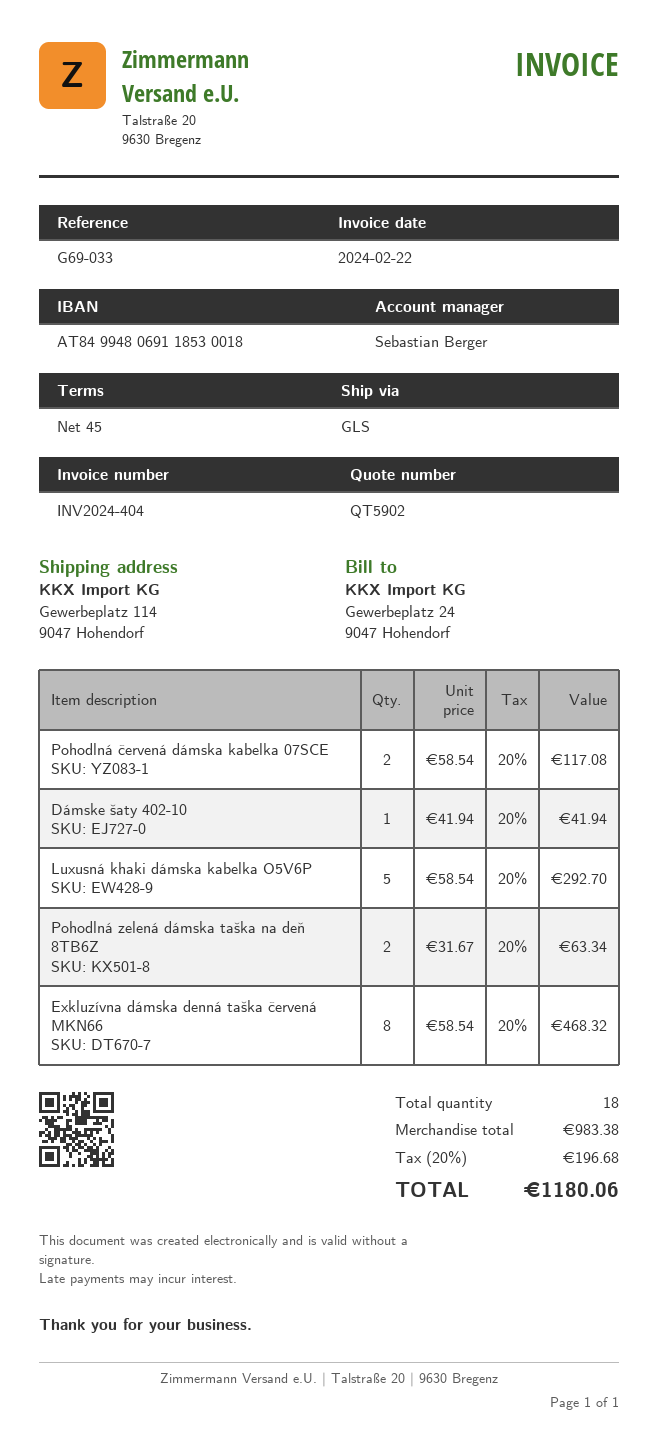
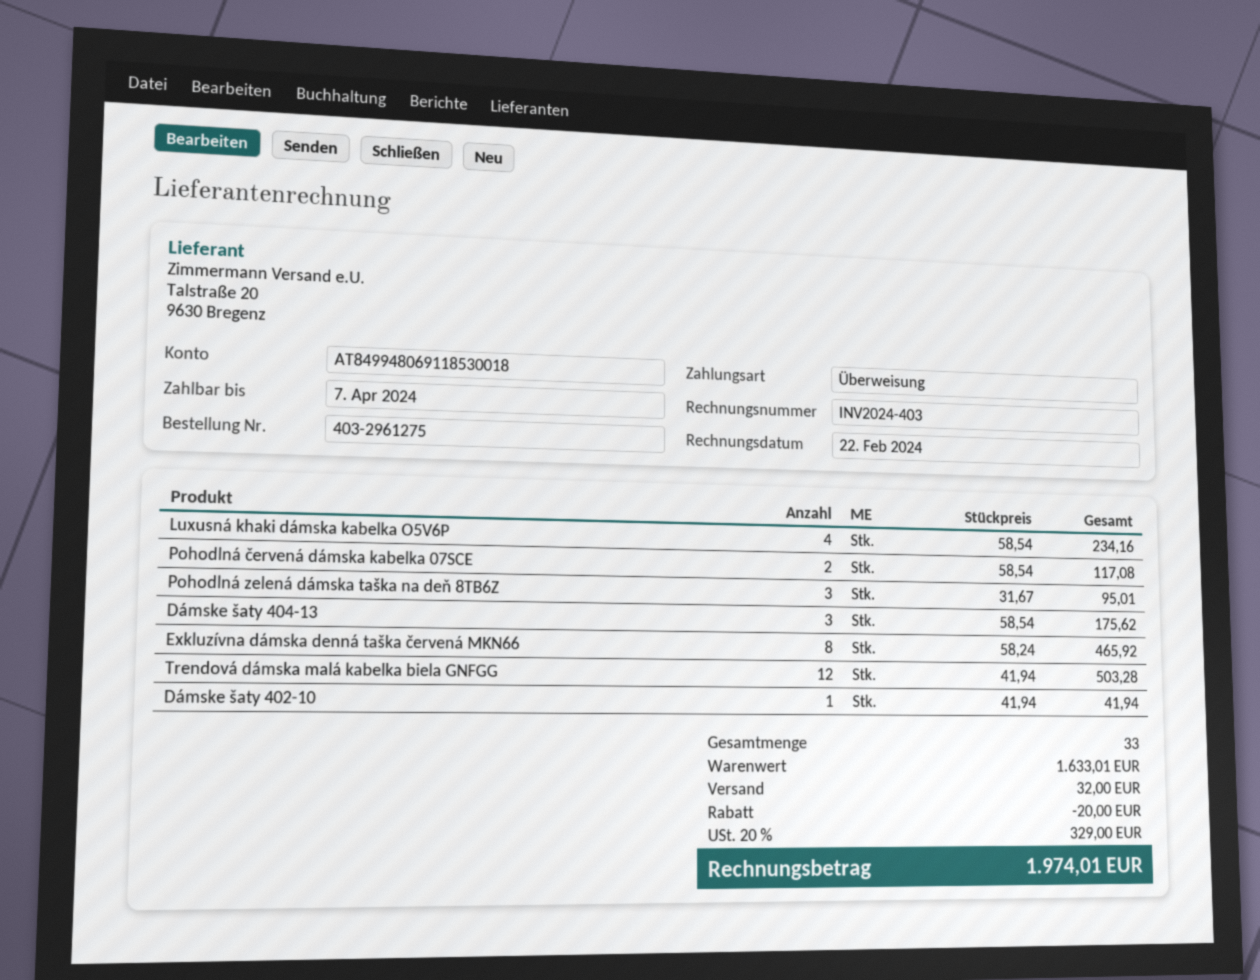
invoice number: INV2024-404 -> INV2024-403
Luxusná khaki dámska kabelka O5V6P: 5 x 58.54 = 292.70 -> 4 x 58.54 = 234.16
Pohodlná zelená dámska taška na deň 8TB6Z: 2 x 31.67 = 63.34 -> 3 x 31.67 = 95.01
Exkluzívna dámska denná taška červená MKN66: 8 x 58.54 = 468.32 -> 8 x 58.24 = 465.92
Dámske šaty 404-13: none -> 3 x 58.54 = 175.62
Trendová dámska malá kabelka biela GNFGG: none -> 12 x 41.94 = 503.28
total quantity: 18 -> 33
subtotal: 983.38 -> 1633.01
discount: none -> 20.00
shipping: none -> 32.00
tax: 20% = 196.68 -> 20% = 329.00
total: 1180.06 -> 1974.01

